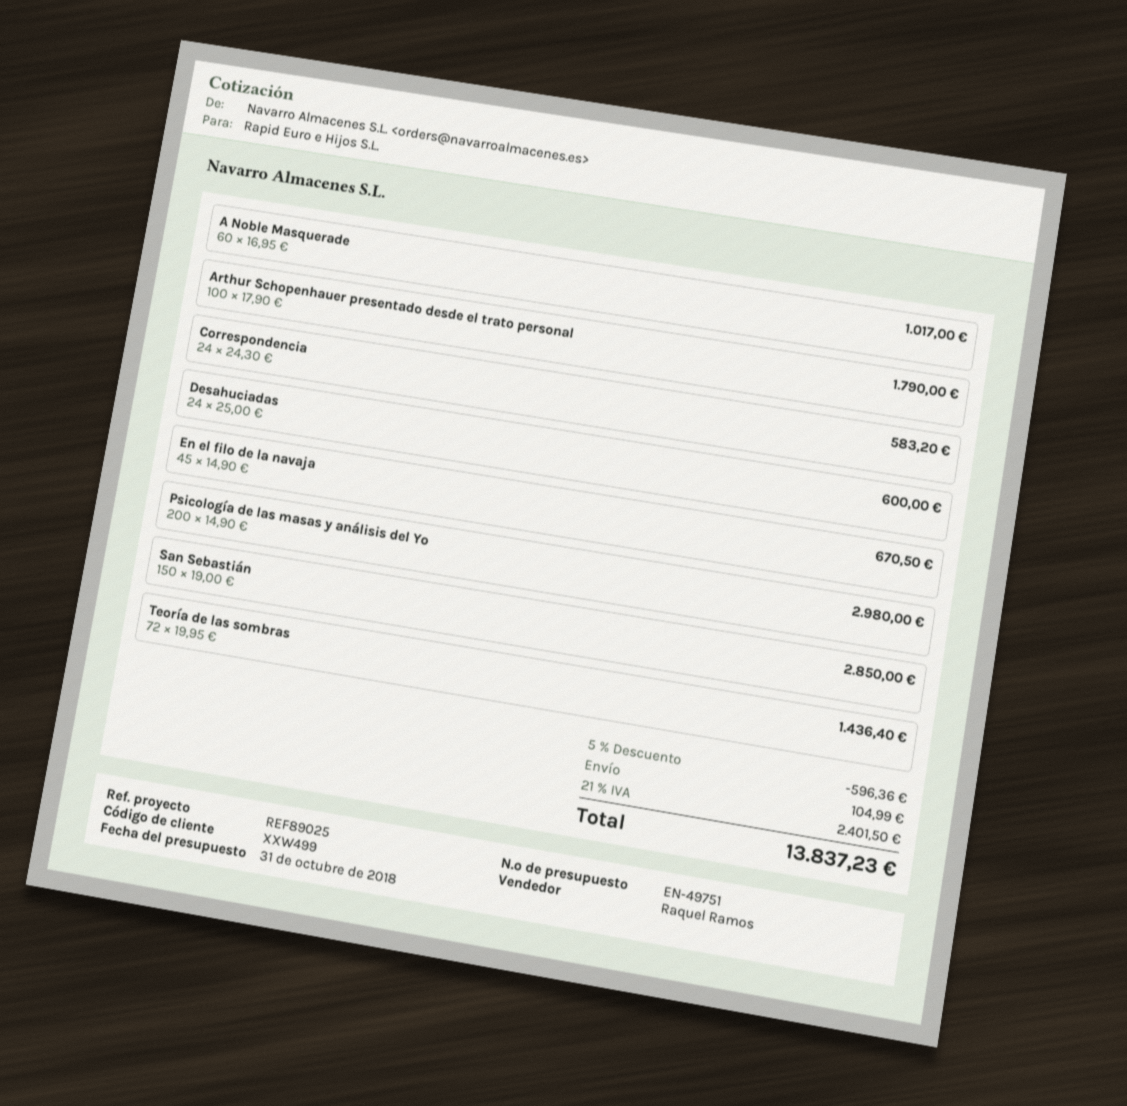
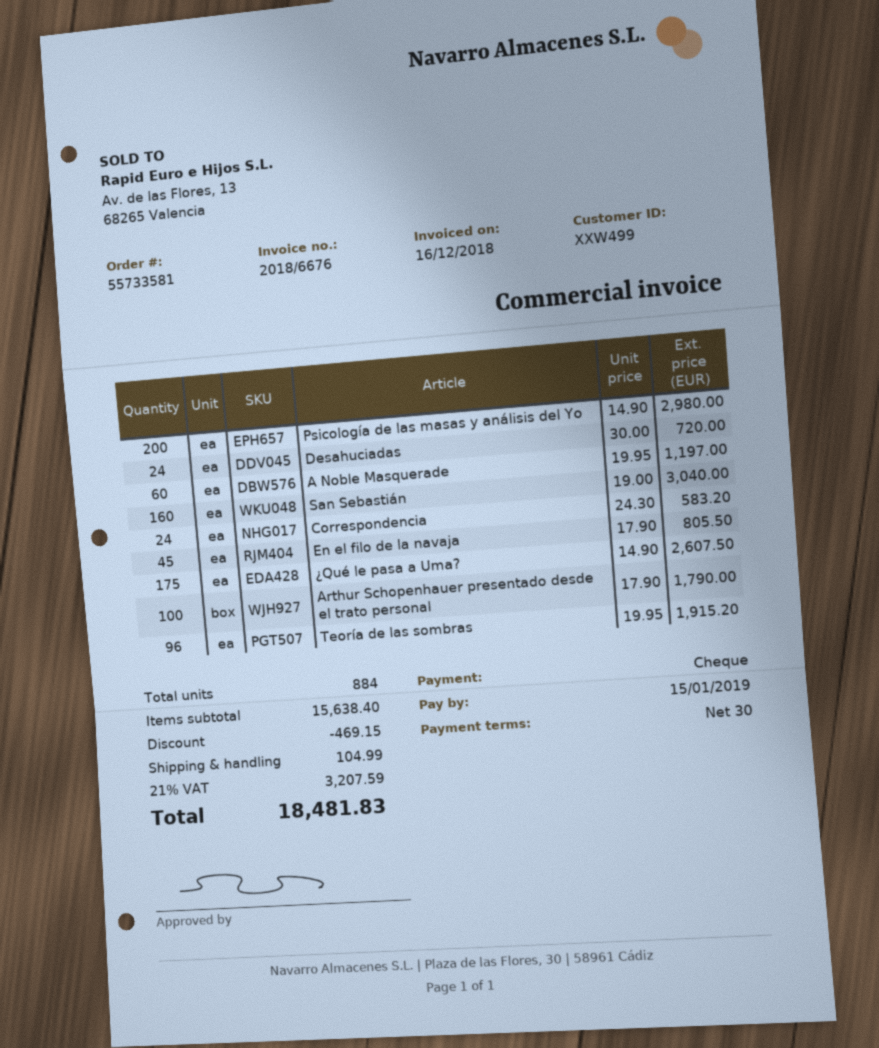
A Noble Masquerade: 60 x 16.95 = 1017.00 -> 60 x 19.95 = 1197.00
Desahuciadas: 24 x 25.00 = 600.00 -> 24 x 30.00 = 720.00
En el filo de la navaja: 45 x 14.90 = 670.50 -> 45 x 17.90 = 805.50
San Sebastián: 150 x 19.00 = 2850.00 -> 160 x 19.00 = 3040.00
Teoría de las sombras: 72 x 19.95 = 1436.40 -> 96 x 19.95 = 1915.20
¿Qué le pasa a Uma?: none -> 175 x 14.90 = 2607.50
discount: 596.36 -> 469.15
tax: 21% = 2401.50 -> 21% = 3207.59
total: 13837.23 -> 18481.83

